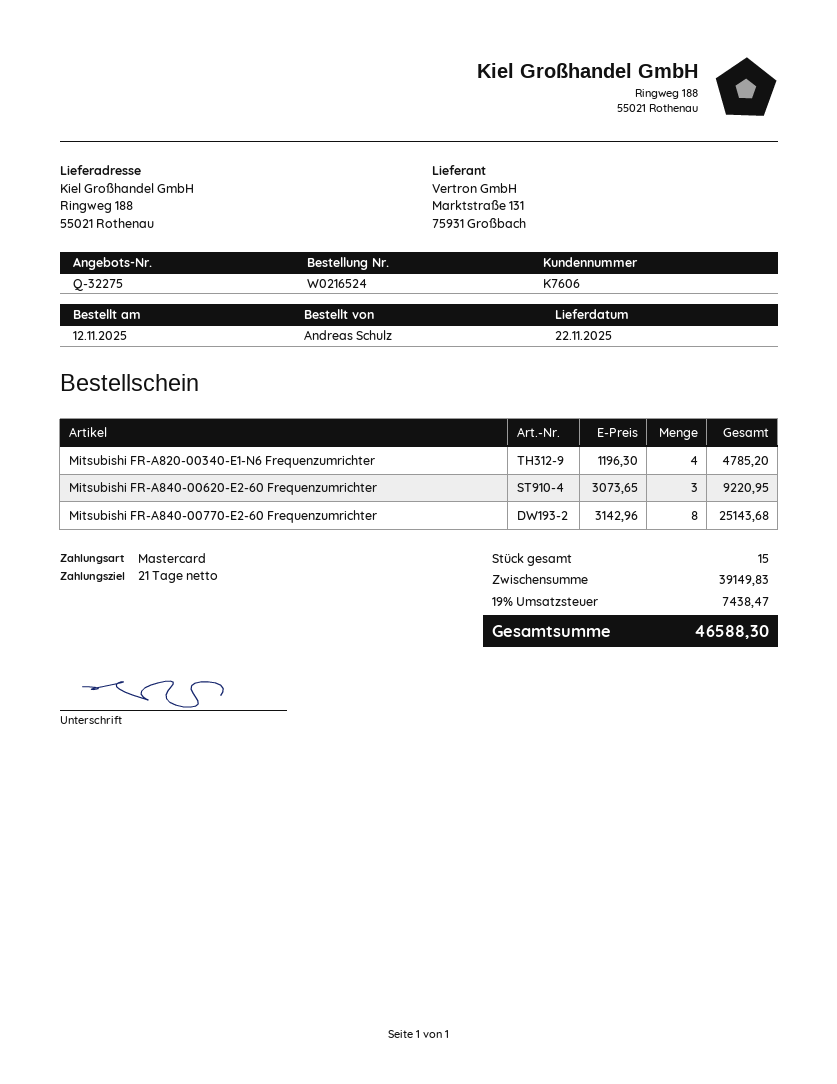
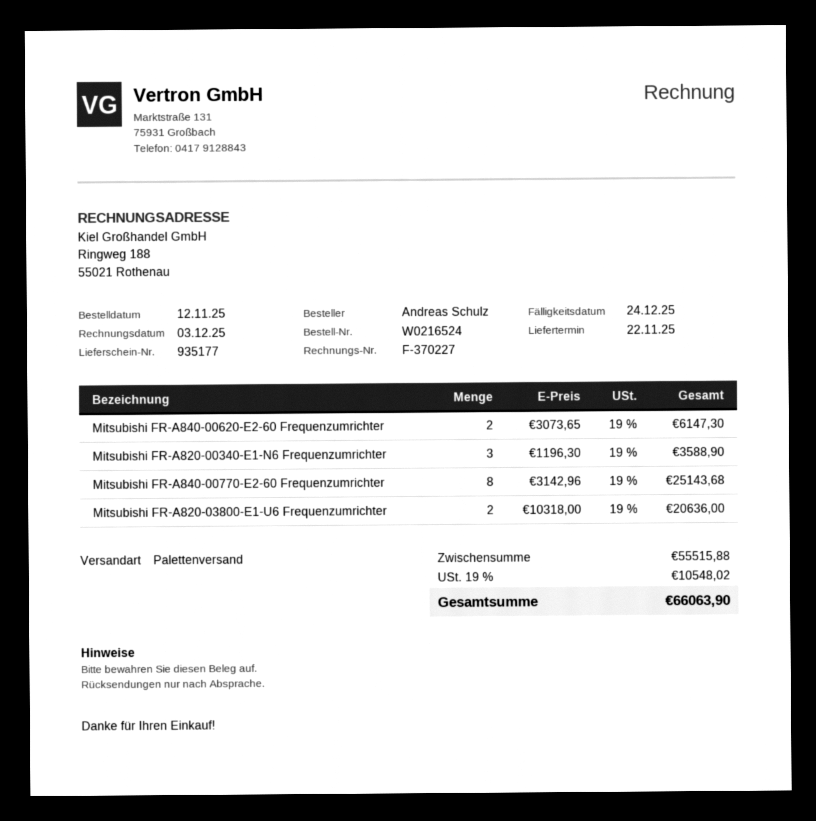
Mitsubishi FR-A820-00340-E1-N6 Frequenzumrichter: 4 x 1196.30 = 4785.20 -> 3 x 1196.30 = 3588.90
Mitsubishi FR-A840-00620-E2-60 Frequenzumrichter: 3 x 3073.65 = 9220.95 -> 2 x 3073.65 = 6147.30
Mitsubishi FR-A820-03800-E1-U6 Frequenzumrichter: none -> 2 x 10318.00 = 20636.00
subtotal: 39149.83 -> 55515.88
tax: 19% = 7438.47 -> 19% = 10548.02
total: 46588.30 -> 66063.90

